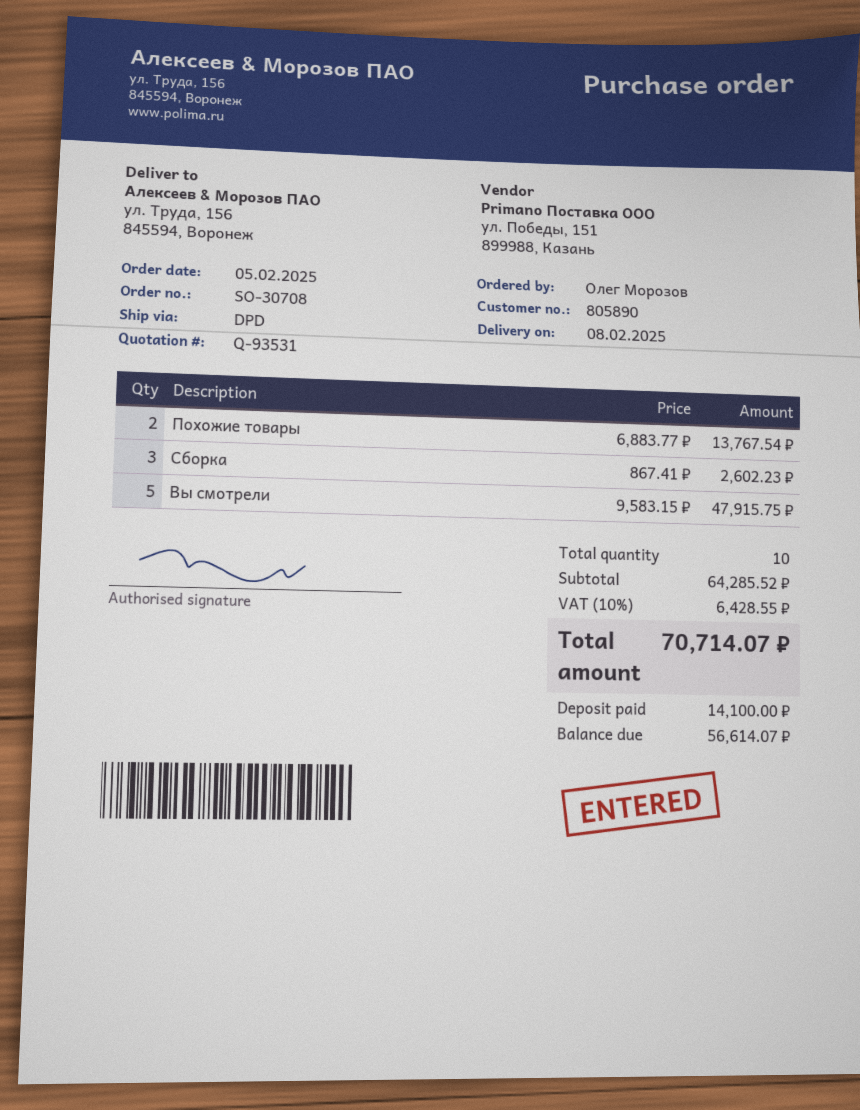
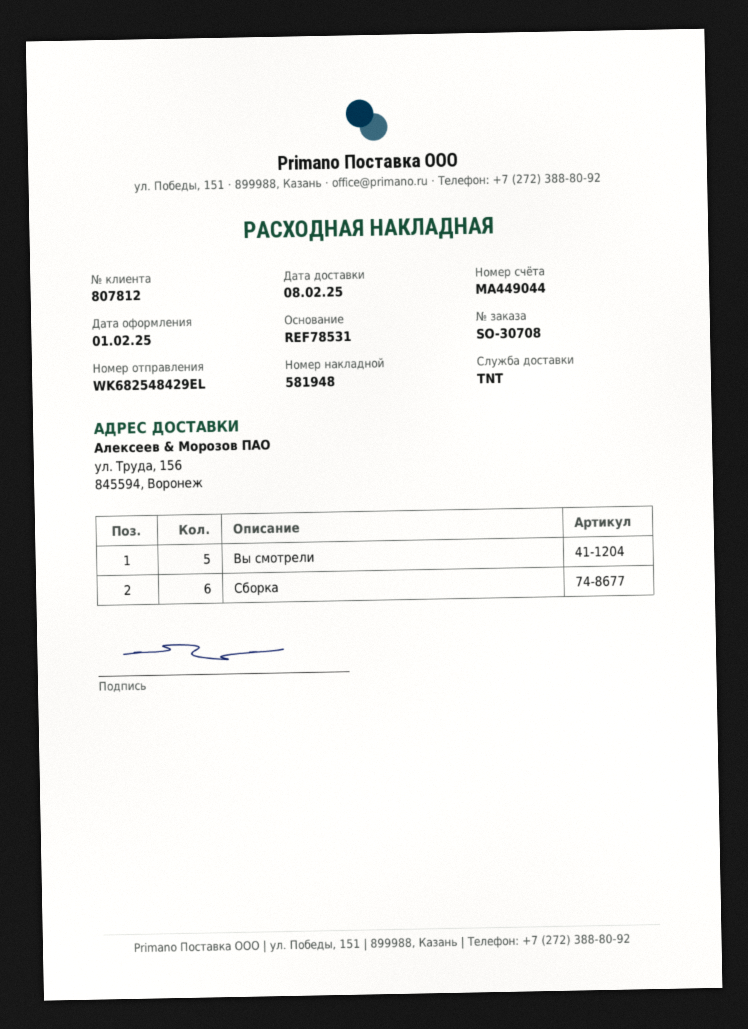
order date: 2025-02-05 -> 2025-02-01
customer number: 805890 -> 807812
shipping method: DPD -> TNT
Похожие товары: 2 -> none
Сборка: 3 -> 6

